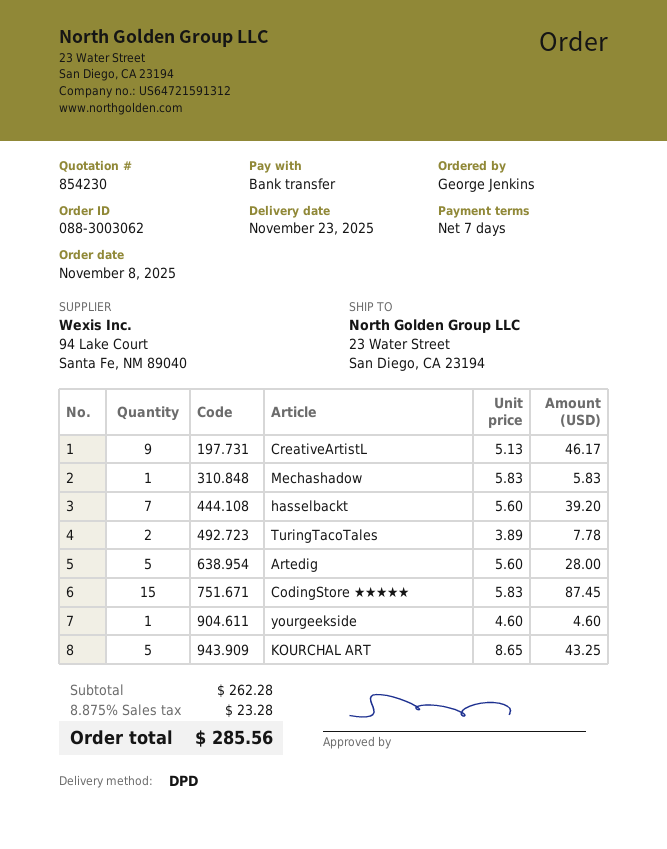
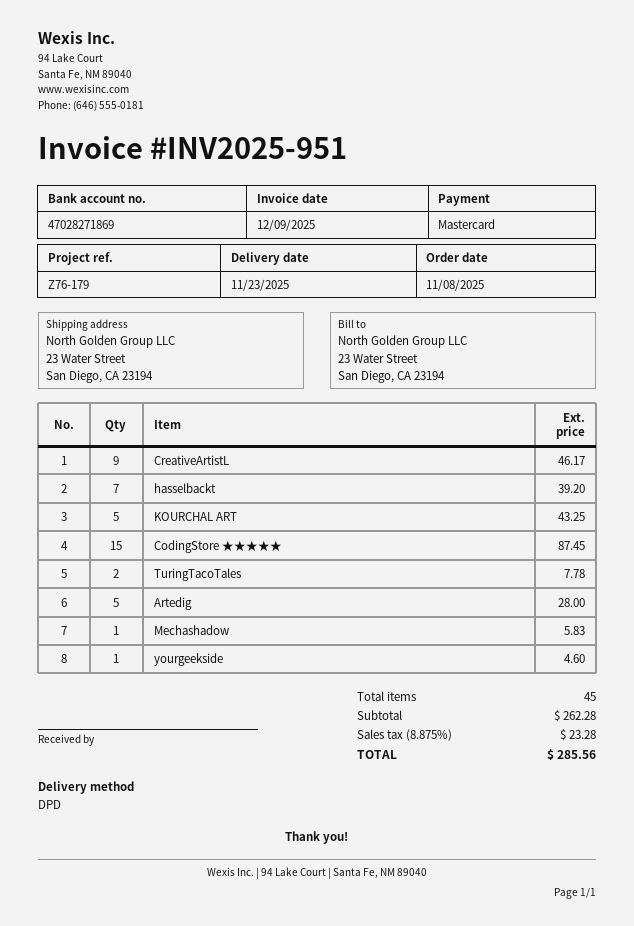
payment method: bank transfer -> Mastercard

